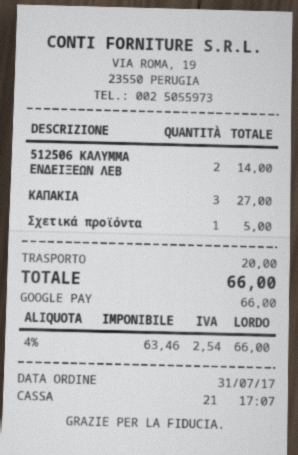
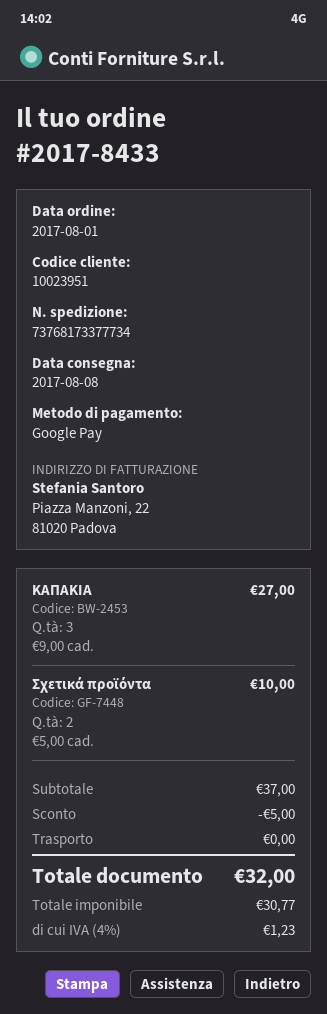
order date: 2017-07-31 -> 2017-08-01
512506 ΚΑΛΥΜΜΑ ΕΝΔΕΙΞΕΩΝ ΛΕΒ: 2 for 14.00 -> none
Σχετικά προϊόντα: 1 for 5.00 -> 2 for 10.00
discount: none -> 5.00
shipping: 20.00 -> 0.00
net: 63.46 -> 30.77
tax: 4% = 2.54 -> 4% = 1.23
total: 66.00 -> 32.00

